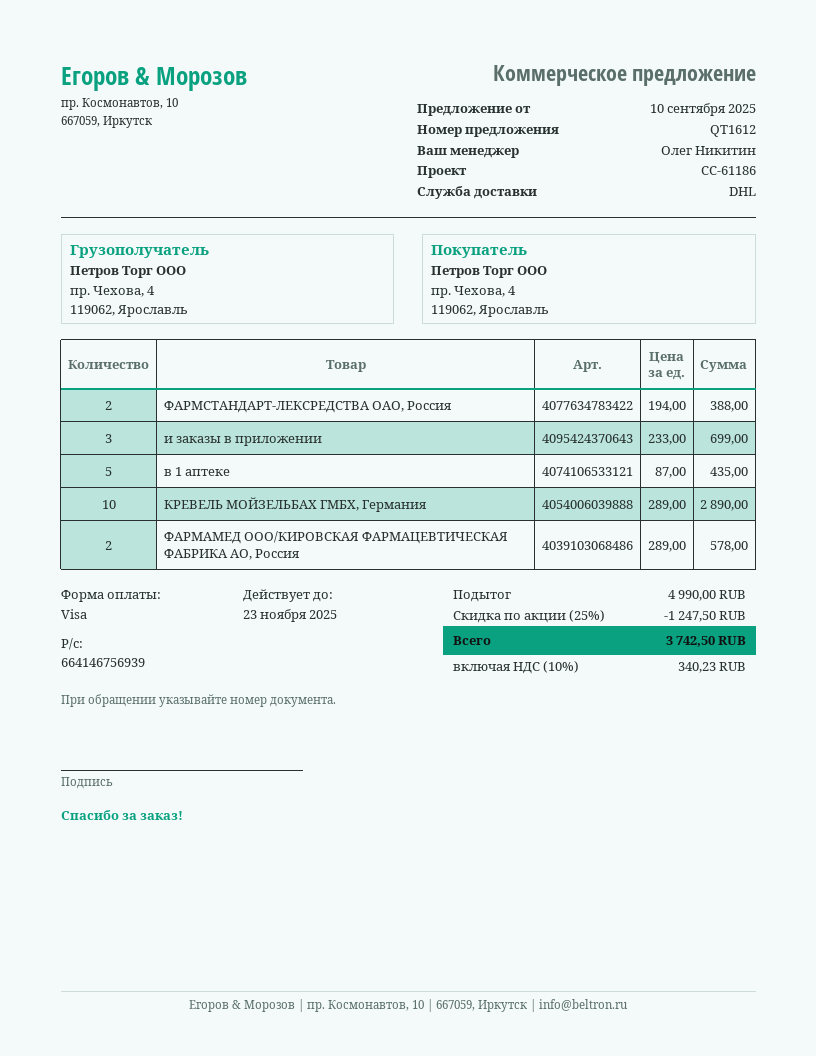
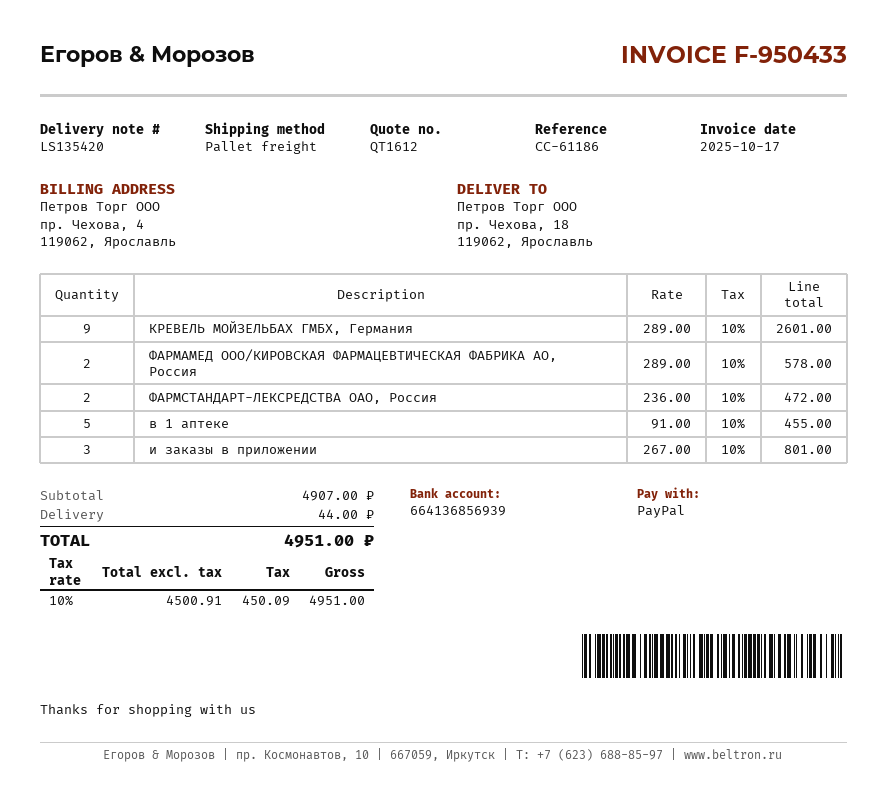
payment method: Visa -> PayPal
bank account: 664146756939 -> 664136856939
shipping method: DHL -> pallet freight
ship to: пр. Чехова, 4, 119062, Ярославль -> пр. Чехова, 18, 119062, Ярославль
ФАРМСТАНДАРТ-ЛЕКСРЕДСТВА ОАО, Россия: 2 x 194.00 = 388.00 -> 2 x 236.00 = 472.00
и заказы в приложении: 3 x 233.00 = 699.00 -> 3 x 267.00 = 801.00
в 1 аптеке: 5 x 87.00 = 435.00 -> 5 x 91.00 = 455.00
КРЕВЕЛЬ МОЙЗЕЛЬБАХ ГМБХ, Германия: 10 x 289.00 = 2890.00 -> 9 x 289.00 = 2601.00
subtotal: 4990.00 -> 4907.00
discount: 25% = 1247.50 -> none
shipping: none -> 44.00
tax: 10% = 340.23 -> 10% = 450.09
total: 3742.50 -> 4951.00

